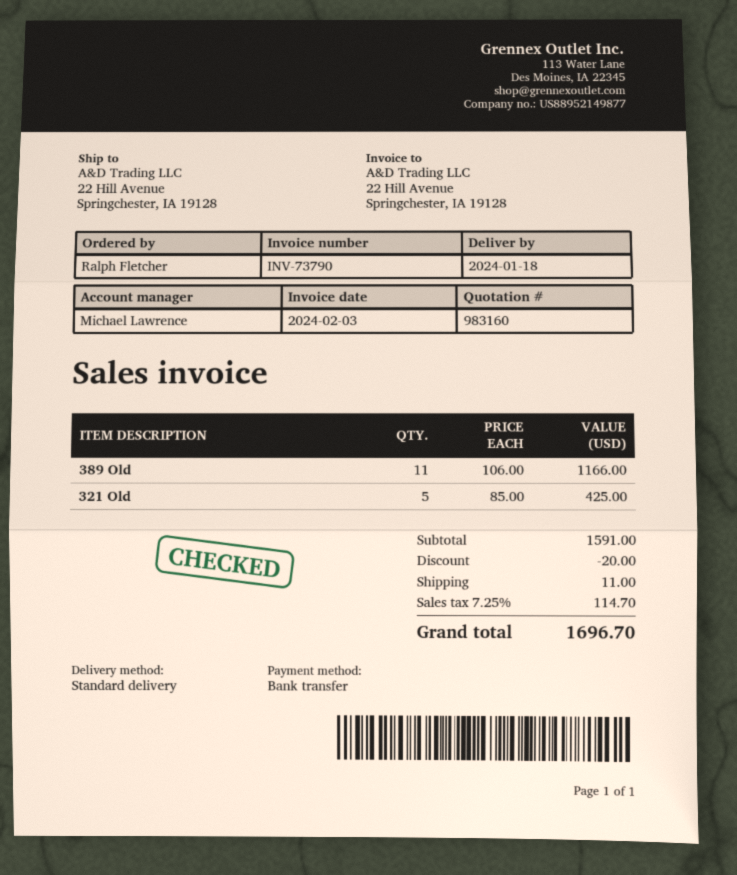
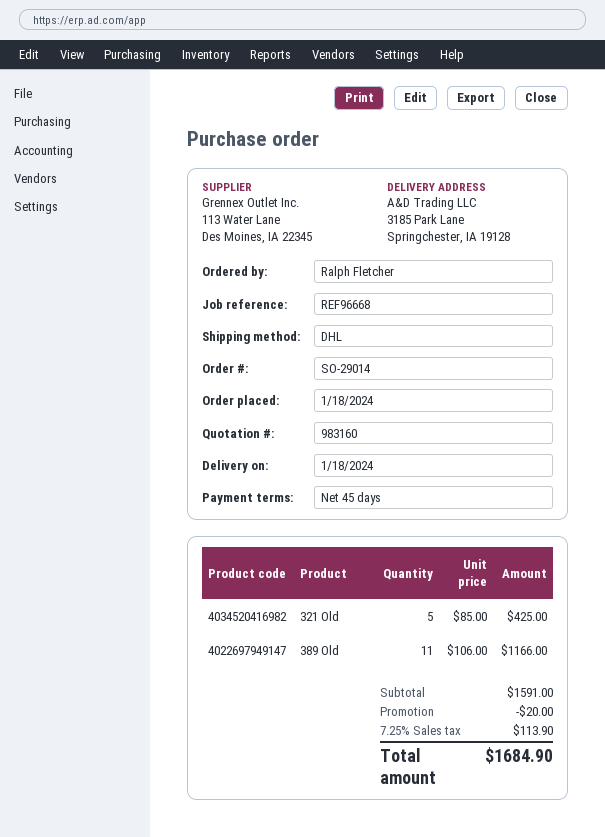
shipping method: standard -> DHL
ship to: 22 Hill Avenue, Springchester, IA 19128 -> 3185 Park Lane, Springchester, IA 19128
shipping: 11.00 -> none
tax: 7.25% = 114.70 -> 7.25% = 113.90
total: 1696.70 -> 1684.90

